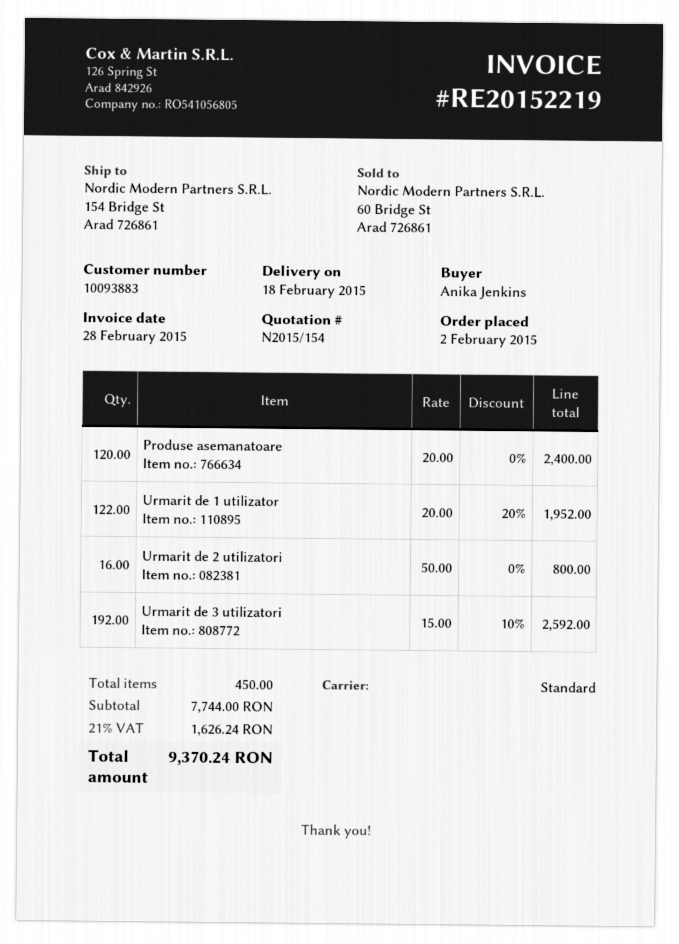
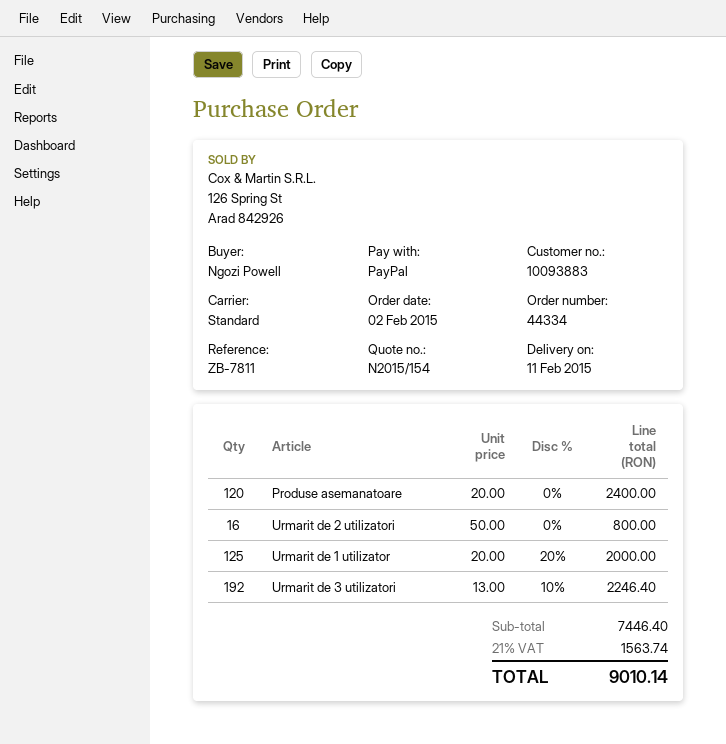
delivery date: 2015-02-18 -> 2015-02-11
ordered by: Anika Jenkins -> Ngozi Powell
Urmarit de 1 utilizator: 122 x 20.00 - 20% = 1952.00 -> 125 x 20.00 - 20% = 2000.00
Urmarit de 3 utilizatori: 192 x 15.00 - 10% = 2592.00 -> 192 x 13.00 - 10% = 2246.40
subtotal: 7744.00 -> 7446.40
tax: 21% = 1626.24 -> 21% = 1563.74
total: 9370.24 -> 9010.14

